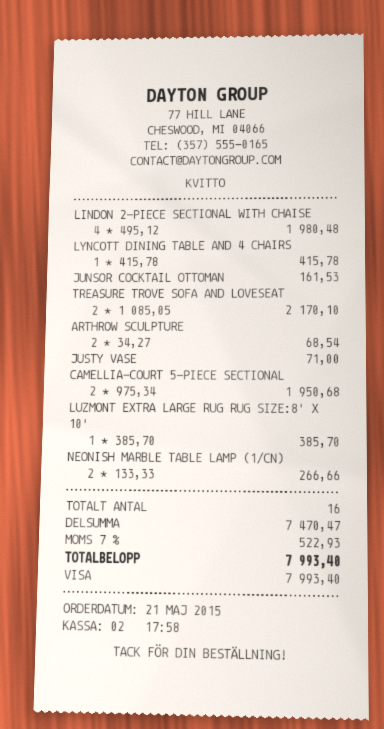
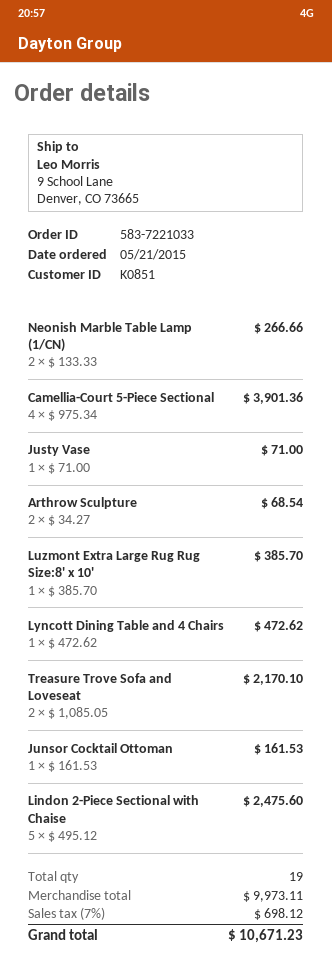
LINDON 2-PIECE SECTIONAL WITH CHAISE: 4 x 495.12 = 1980.48 -> 5 x 495.12 = 2475.60
LYNCOTT DINING TABLE AND 4 CHAIRS: 1 x 415.78 = 415.78 -> 1 x 472.62 = 472.62
CAMELLIA-COURT 5-PIECE SECTIONAL: 2 x 975.34 = 1950.68 -> 4 x 975.34 = 3901.36
total quantity: 16 -> 19
subtotal: 7470.47 -> 9973.11
tax: 7% = 522.93 -> 7% = 698.12
total: 7993.40 -> 10671.23

